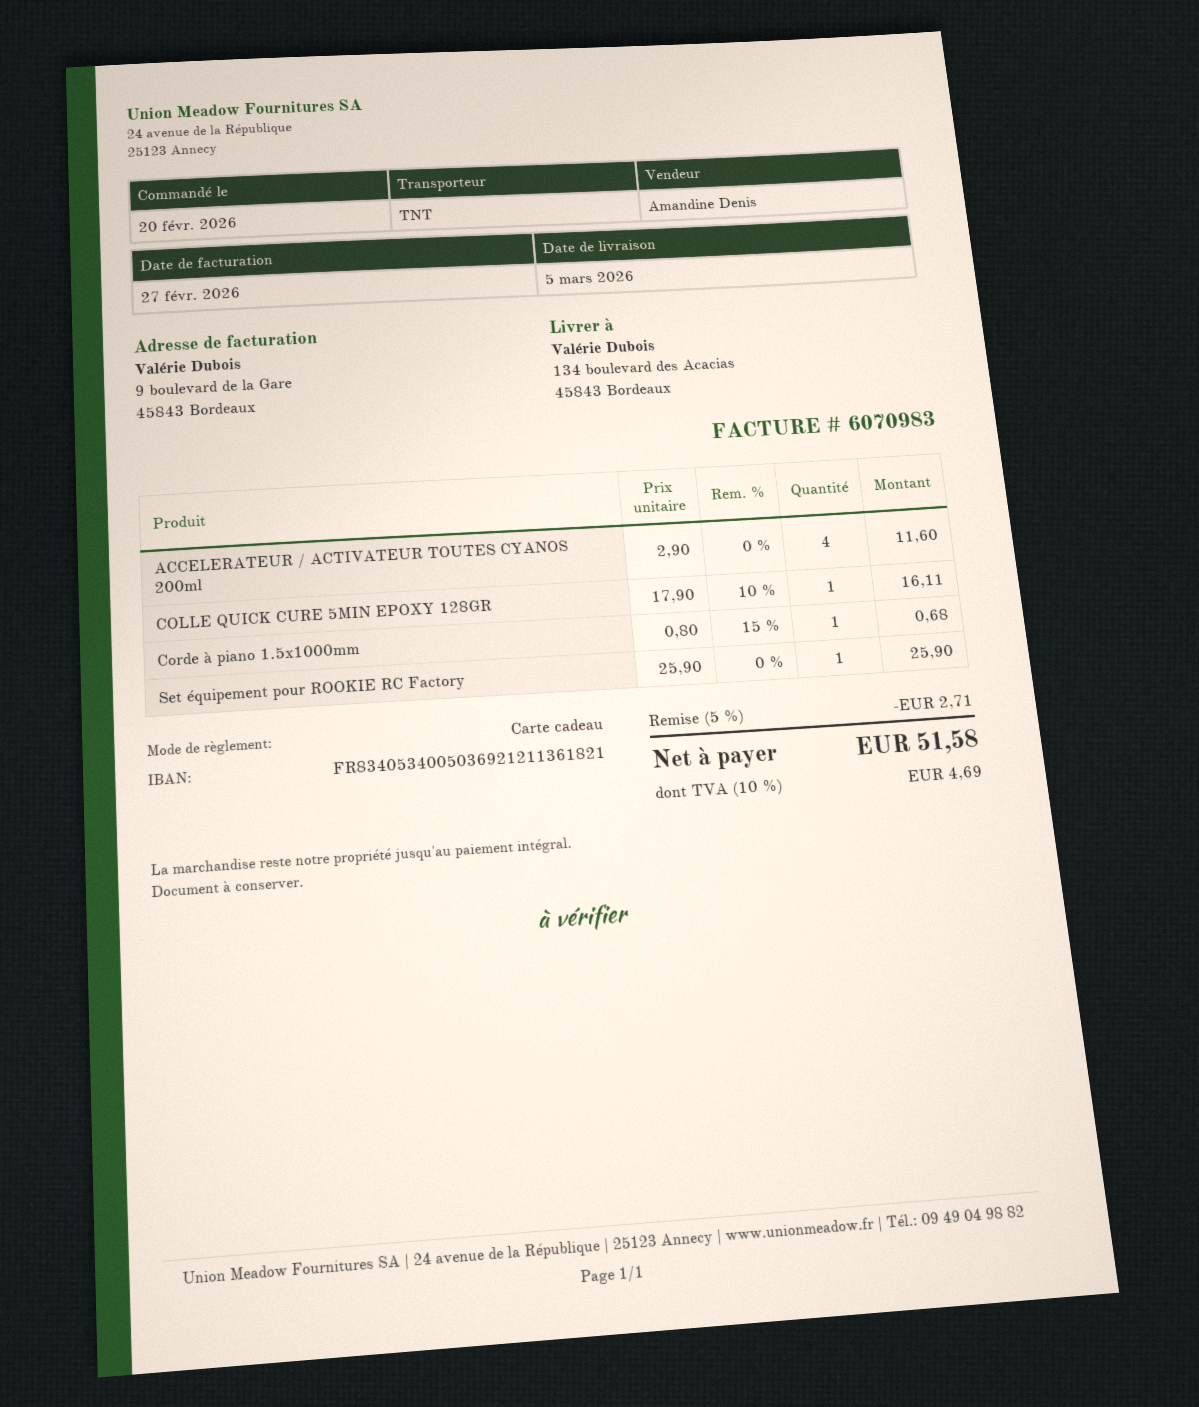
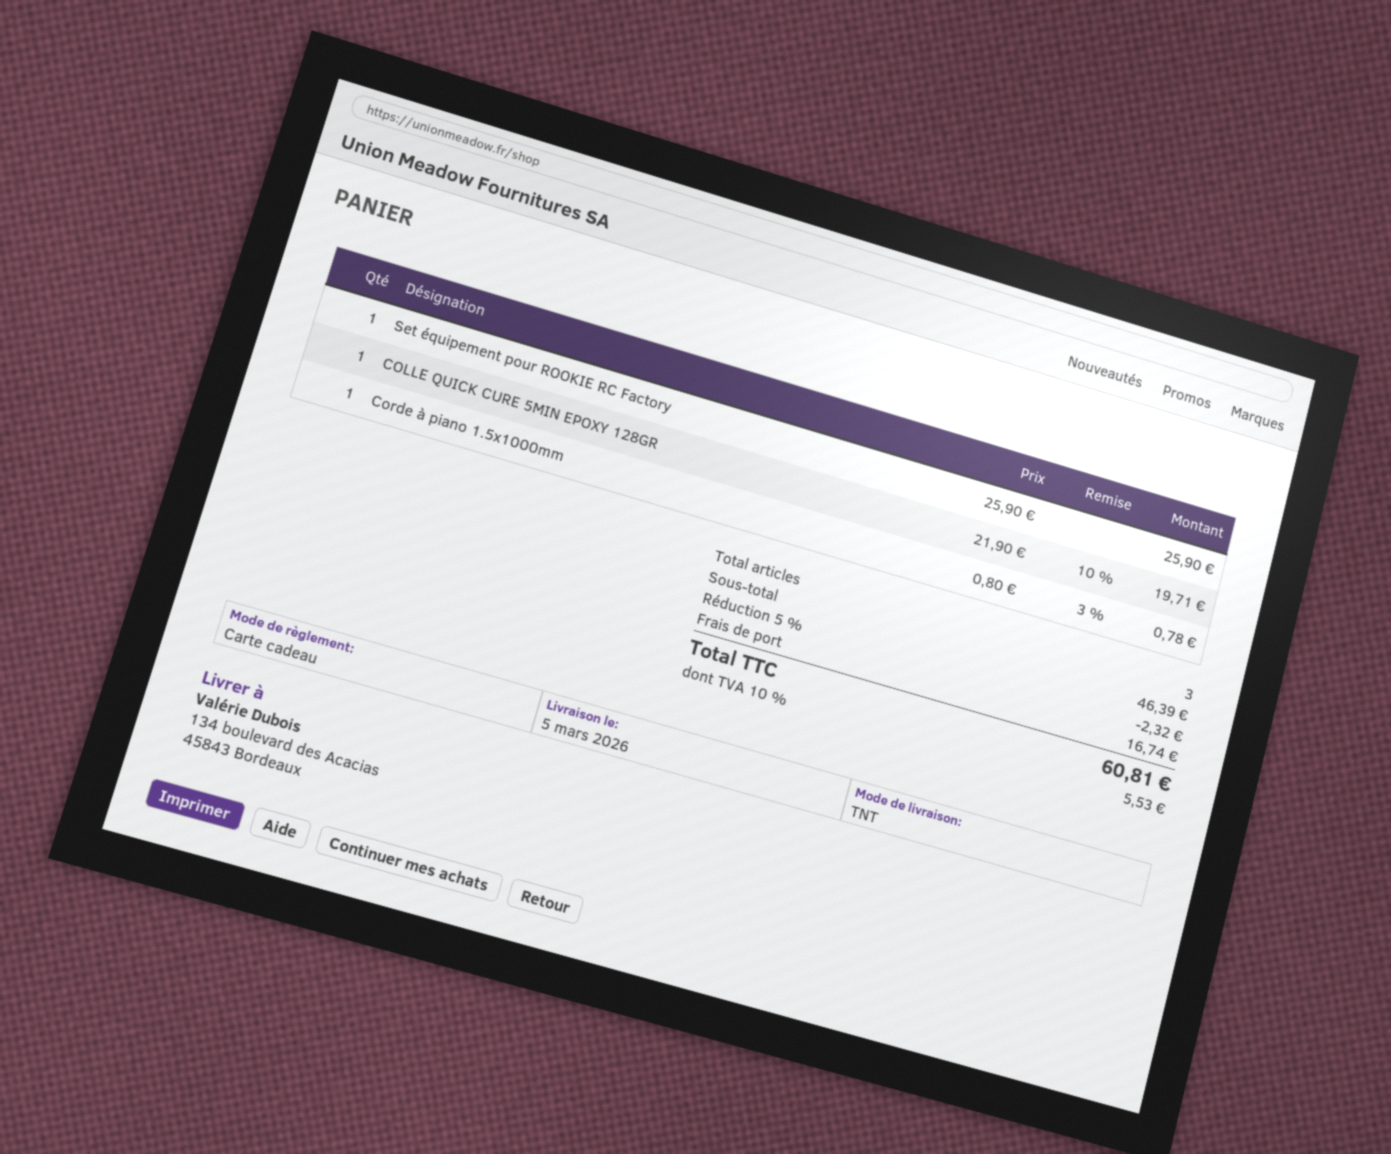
ACCELERATEUR / ACTIVATEUR TOUTES CYANOS 200ml: 4 x 2.90 = 11.60 -> none
COLLE QUICK CURE 5MIN EPOXY 128GR: 1 x 17.90 - 10% = 16.11 -> 1 x 21.90 - 10% = 19.71
Corde à piano 1.5x1000mm: 1 x 0.80 - 15% = 0.68 -> 1 x 0.80 - 3% = 0.78
discount: 5% = 2.71 -> 5% = 2.32
shipping: none -> 16.74
tax: 10% = 4.69 -> 10% = 5.53
total: 51.58 -> 60.81

